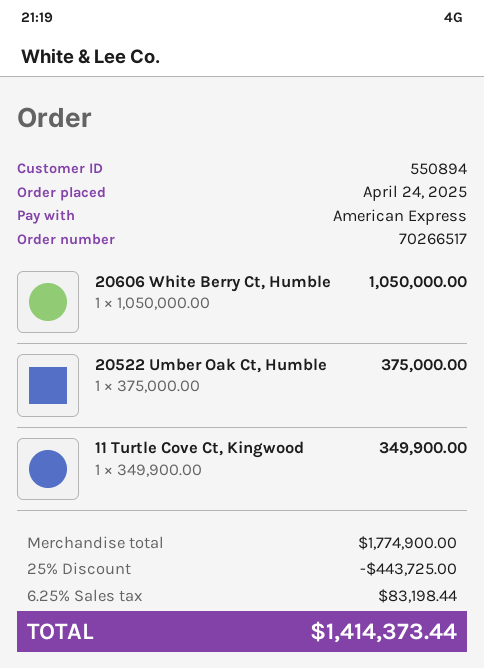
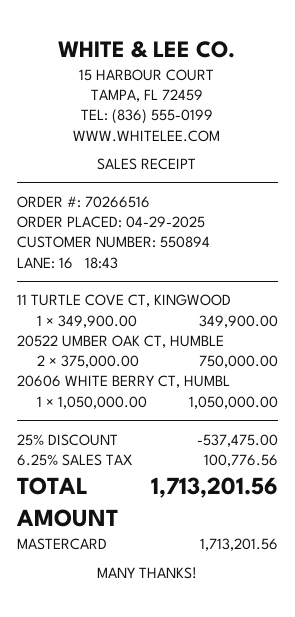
order number: 70266517 -> 70266516
order date: 2025-04-24 -> 2025-04-29
payment method: American Express -> Mastercard
20522 Umber Oak Ct, Humble: 1 x 375000.00 = 375000.00 -> 2 x 375000.00 = 750000.00
discount: 25% = 443725.00 -> 25% = 537475.00
tax: 6.25% = 83198.44 -> 6.25% = 100776.56
total: 1414373.44 -> 1713201.56

